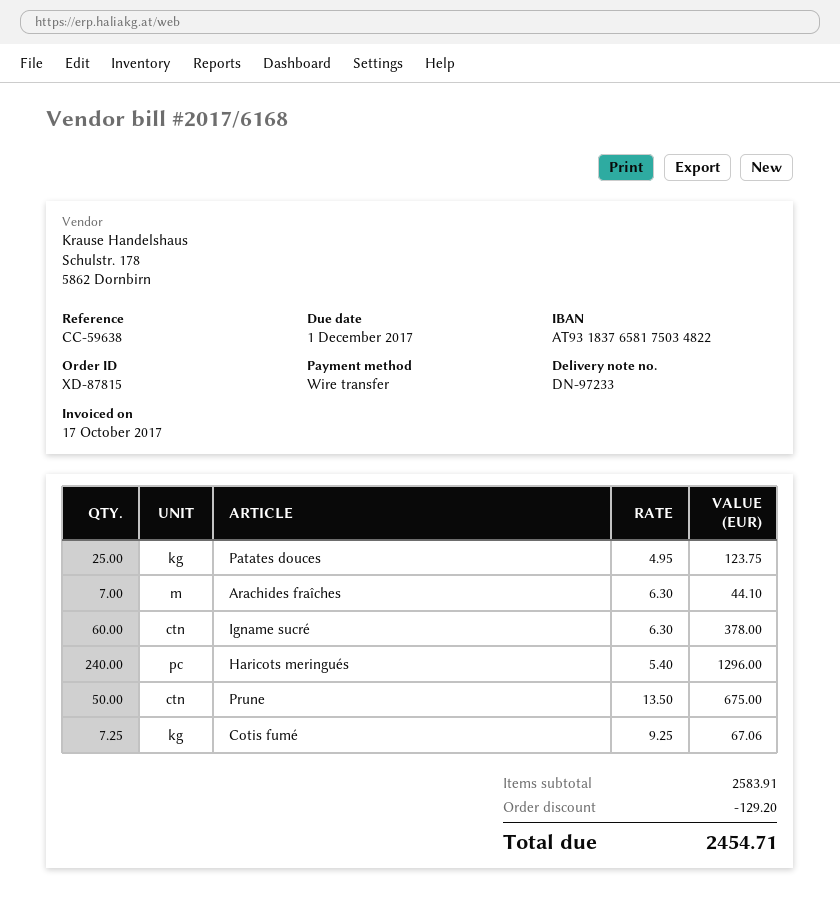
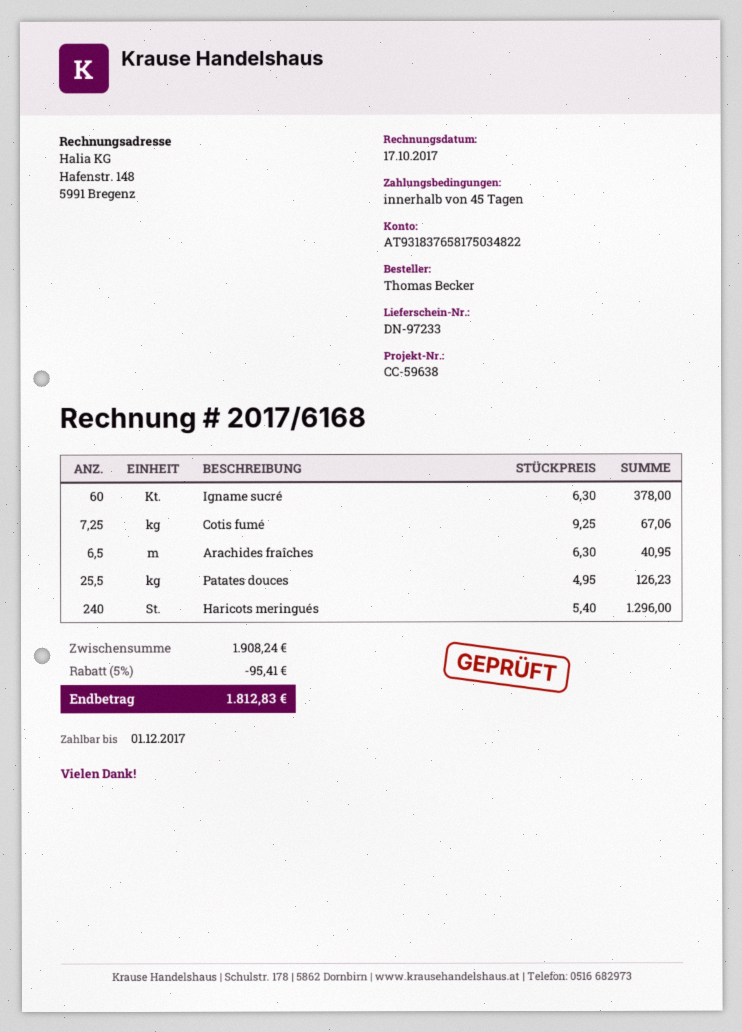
Patates douces: 25 x 4.95 = 123.75 -> 25.5 x 4.95 = 126.23
Arachides fraîches: 7 x 6.30 = 44.10 -> 6.5 x 6.30 = 40.95
Prune: 50 x 13.50 = 675.00 -> none
subtotal: 2583.91 -> 1908.24
discount: 129.20 -> 95.41
total: 2454.71 -> 1812.83

